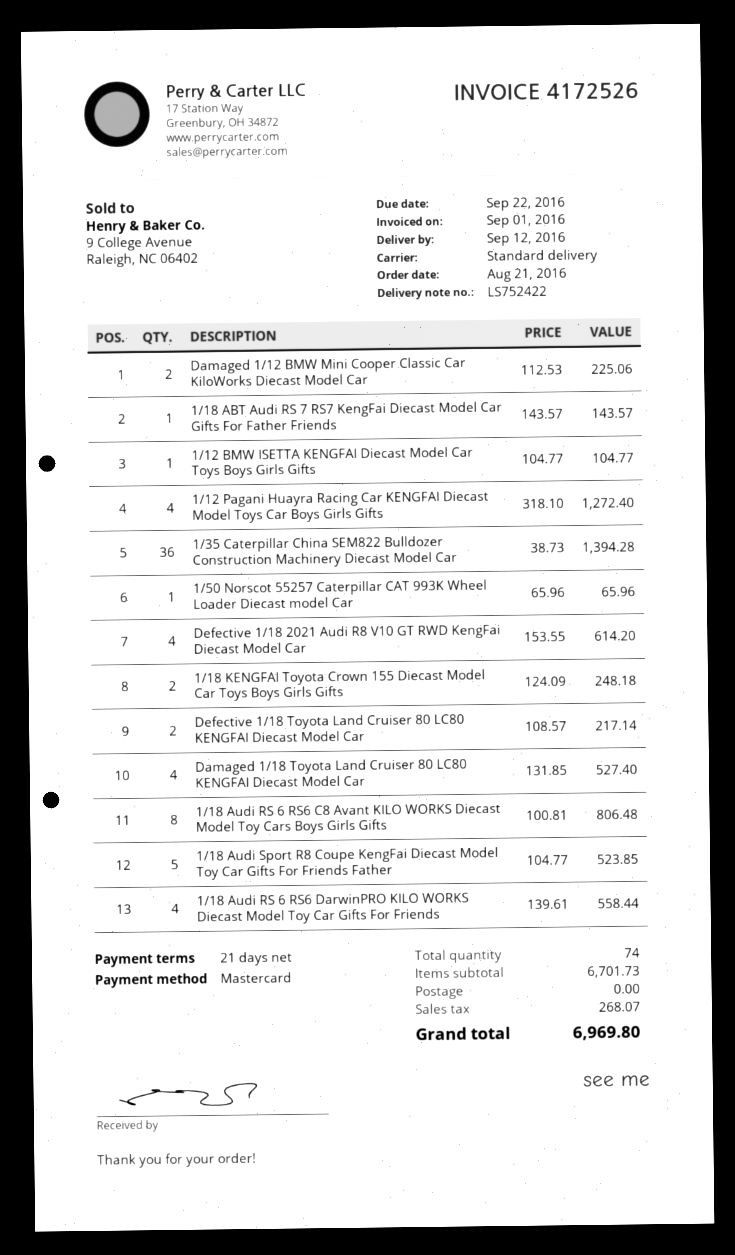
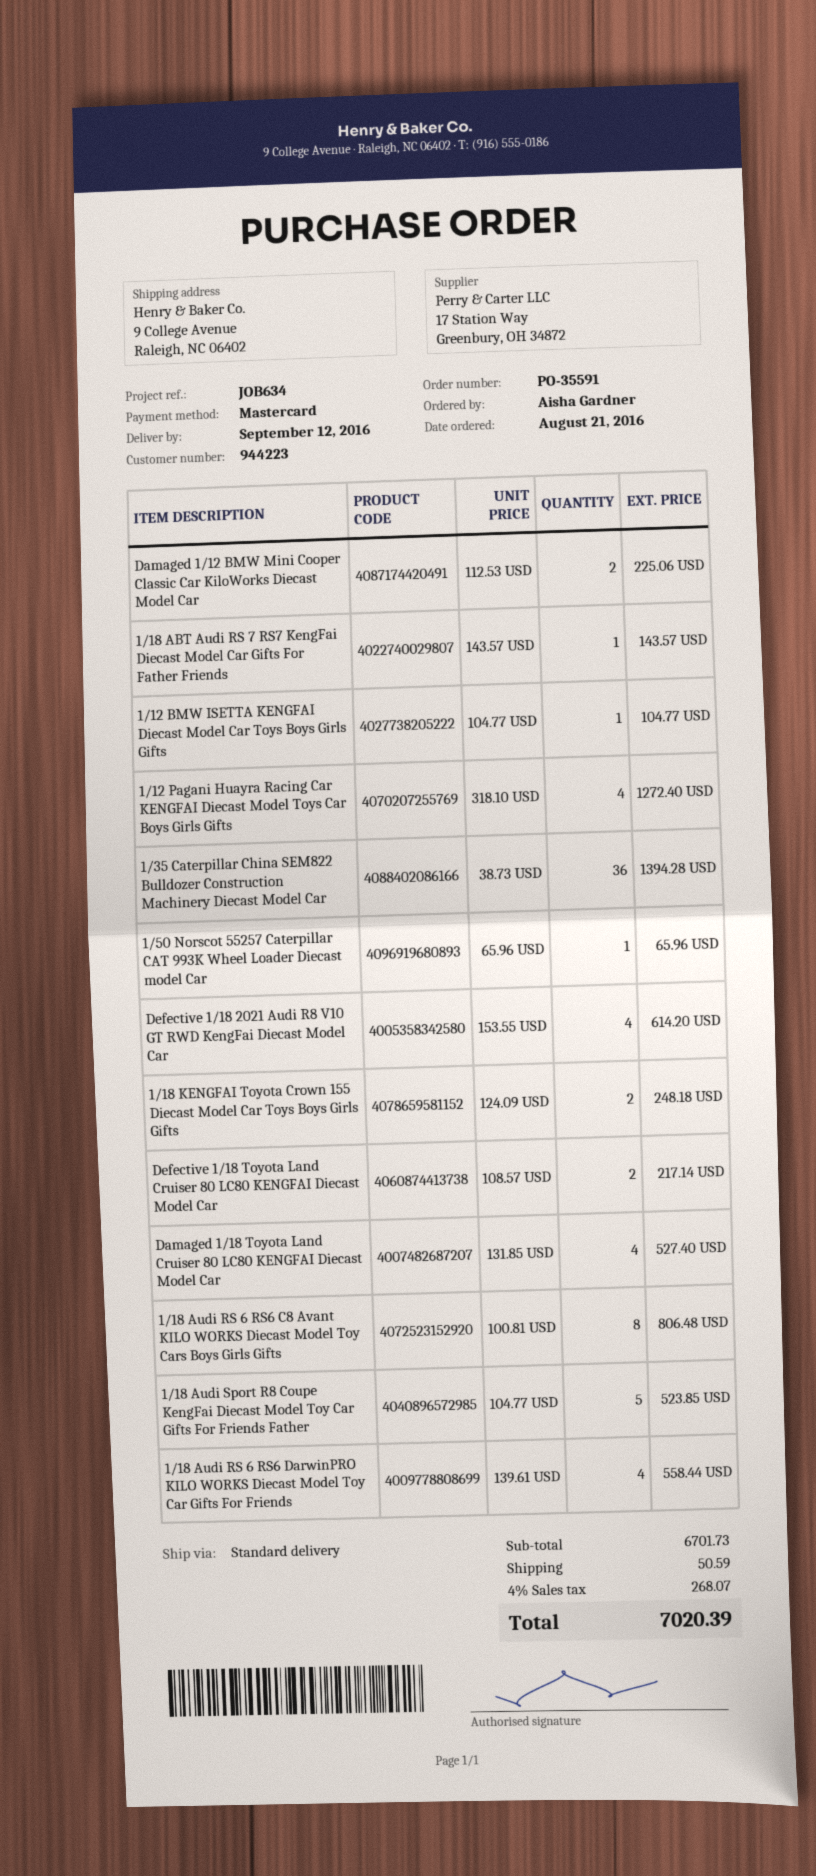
shipping: 0.00 -> 50.59
total: 6969.80 -> 7020.39

